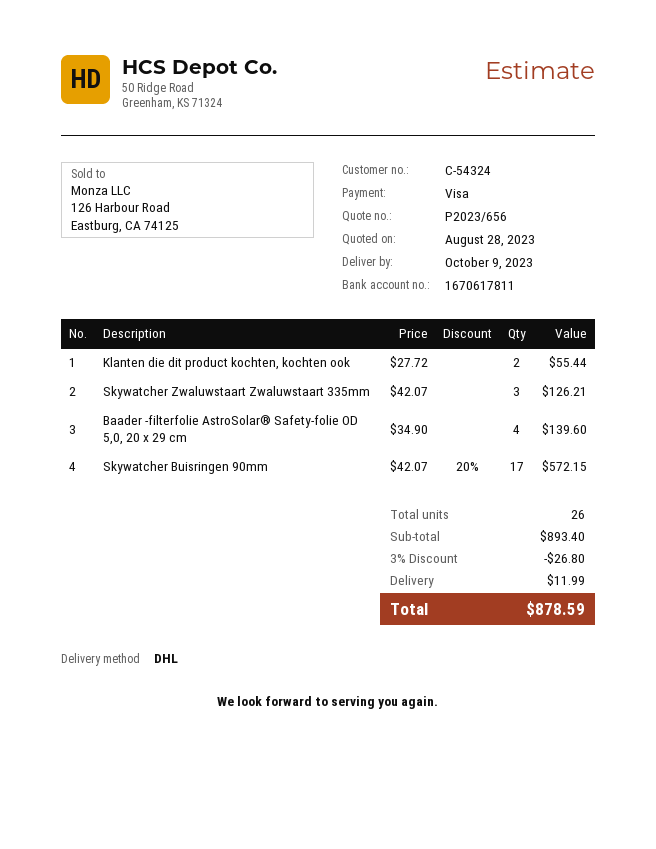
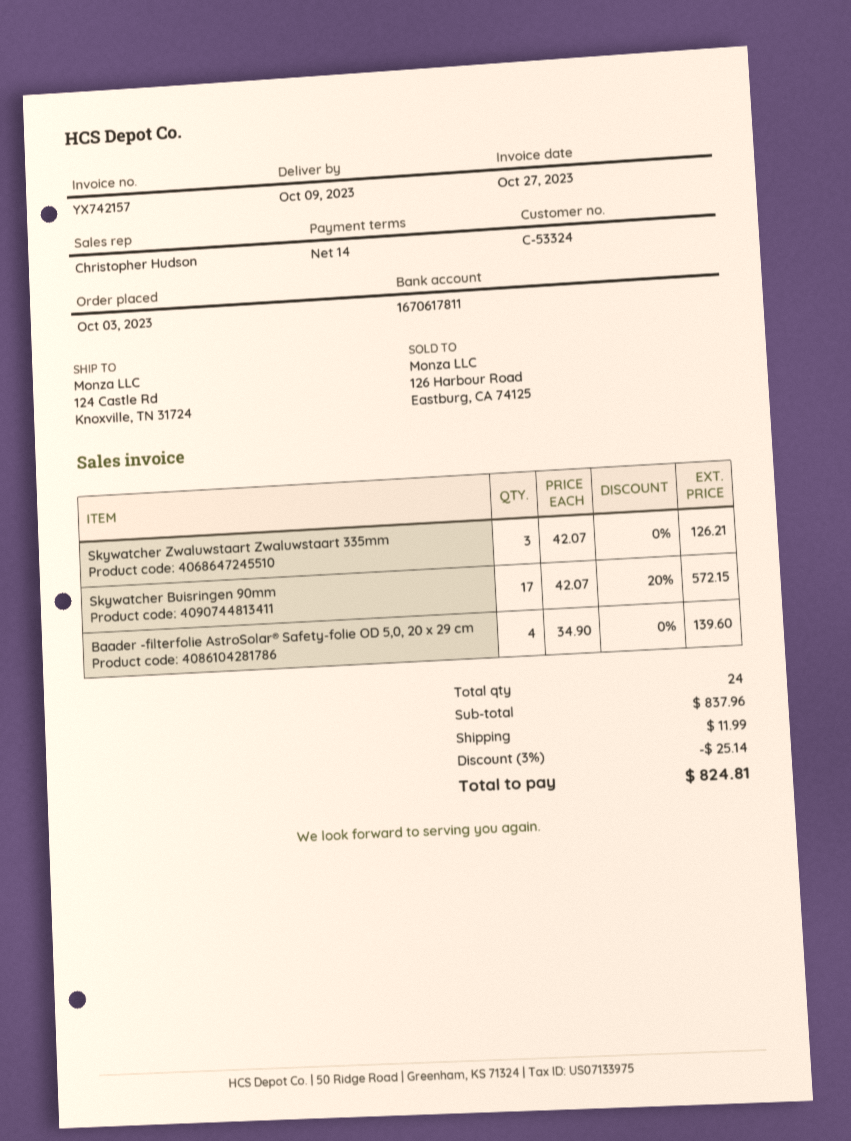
customer number: C-54324 -> C-53324
Klanten die dit product kochten, kochten ook: 2 x 27.72 = 55.44 -> none
total quantity: 26 -> 24
subtotal: 893.40 -> 837.96
discount: 3% = 26.80 -> 3% = 25.14
total: 878.59 -> 824.81

